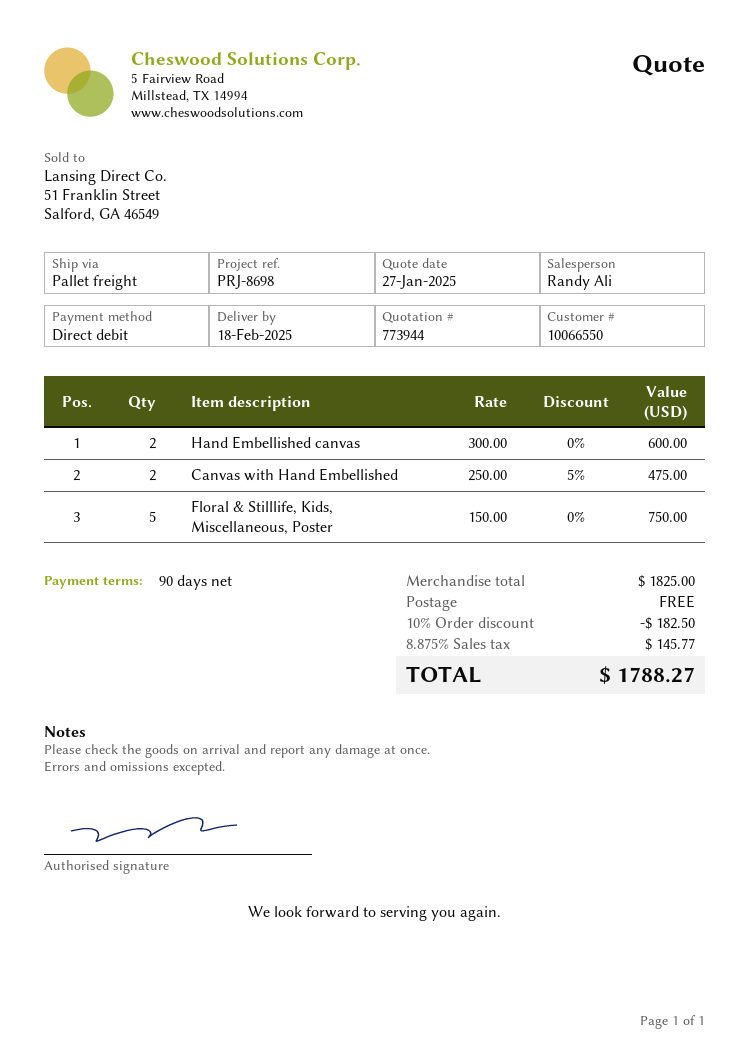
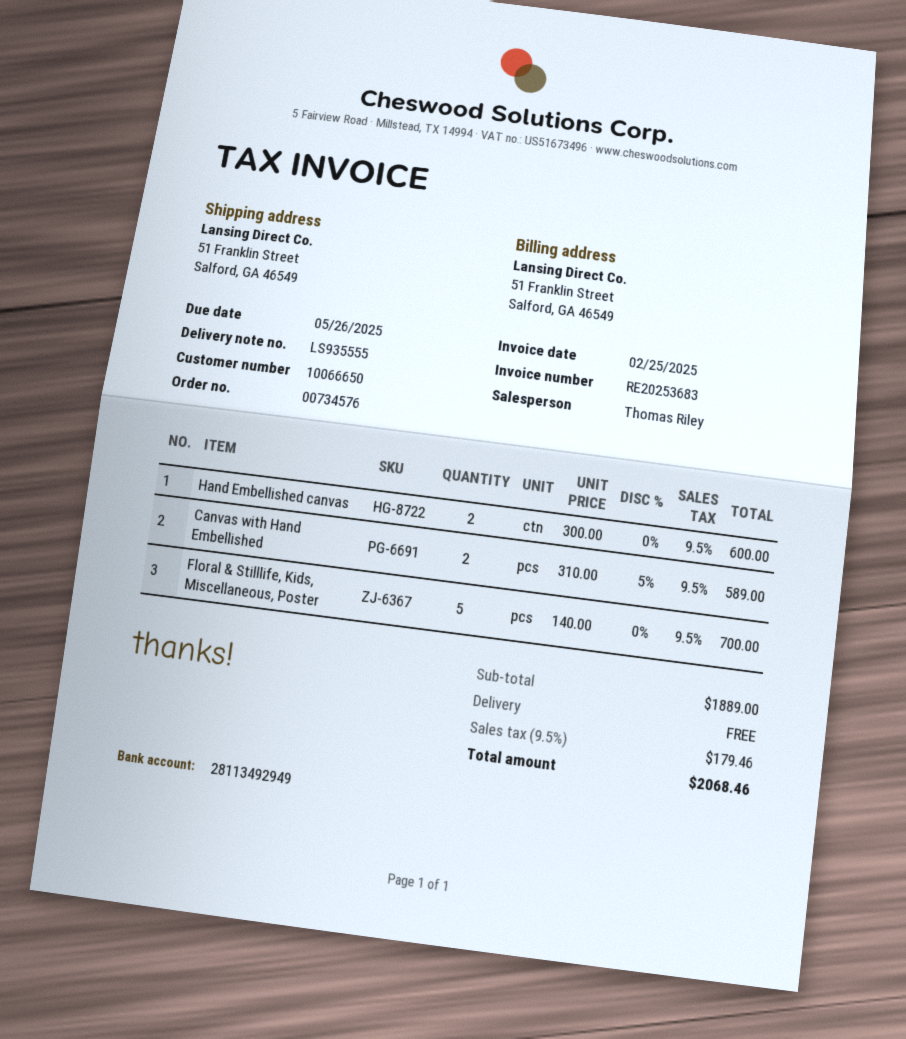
customer number: 10066550 -> 10066650
sales rep: Randy Ali -> Thomas Riley
Canvas with Hand Embellished: 2 x 250.00 - 5% = 475.00 -> 2 x 310.00 - 5% = 589.00
Floral & Stilllife, Kids, Miscellaneous, Poster: 5 x 150.00 = 750.00 -> 5 x 140.00 = 700.00
subtotal: 1825.00 -> 1889.00
discount: 10% = 182.50 -> none
tax: 8.875% = 145.77 -> 9.5% = 179.46
total: 1788.27 -> 2068.46

